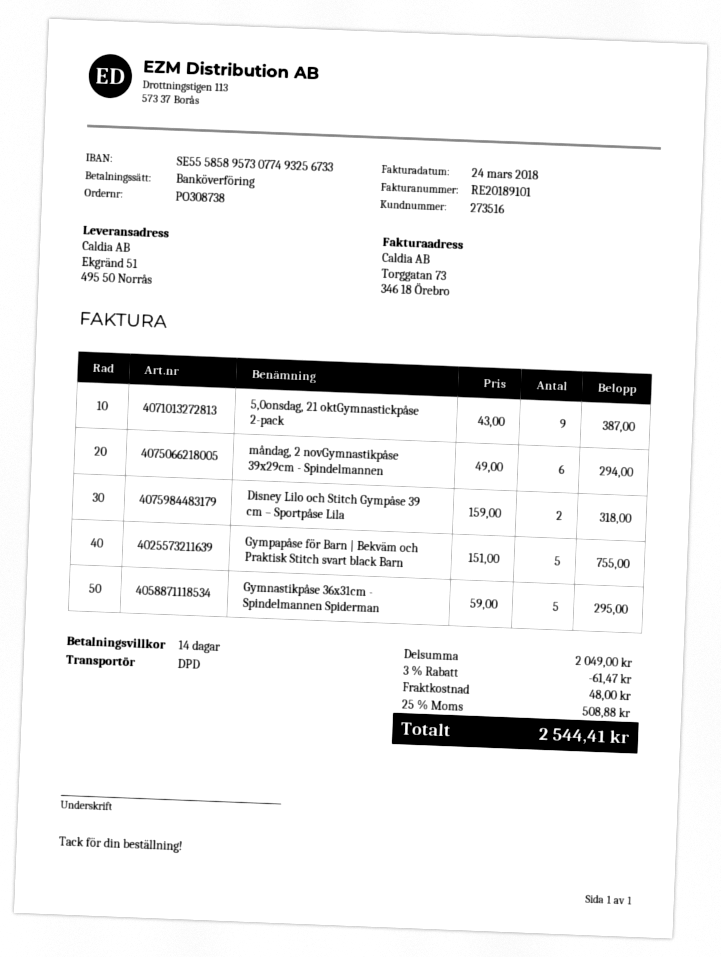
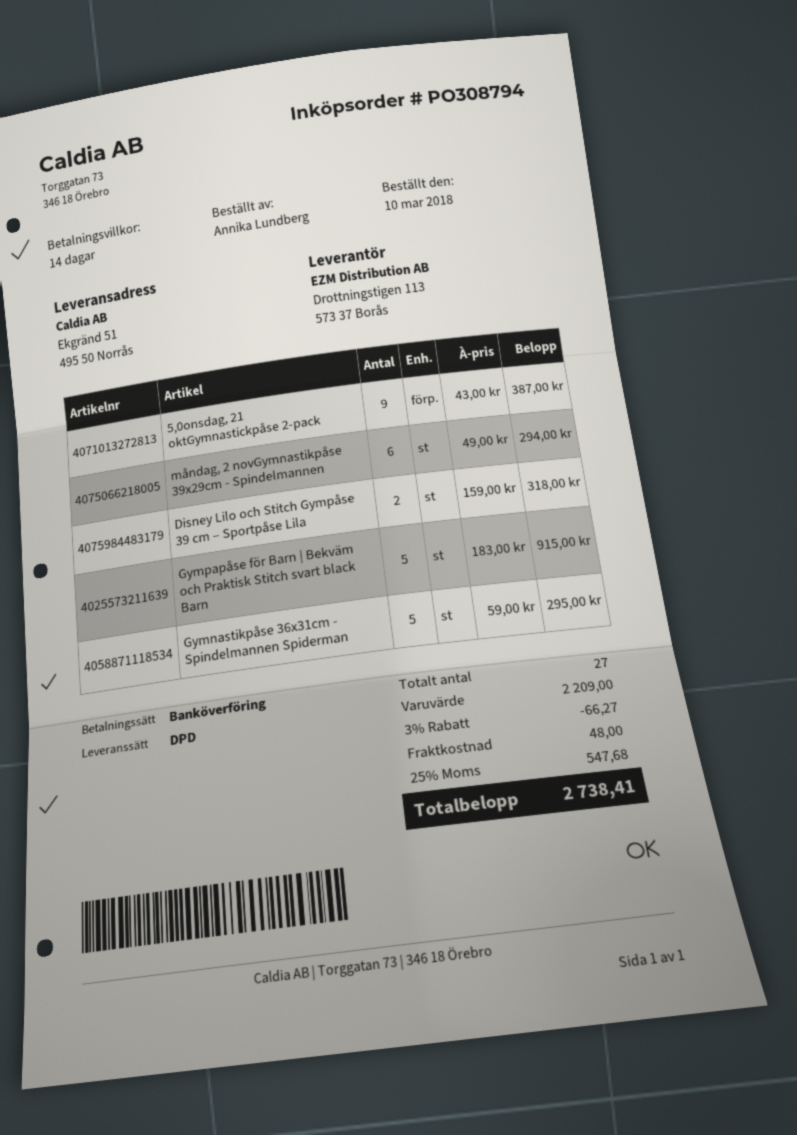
order number: PO308738 -> PO308794
Gympapåse för Barn | Bekväm och Praktisk Stitch svart black Barn: 5 x 151.00 = 755.00 -> 5 x 183.00 = 915.00
subtotal: 2049.00 -> 2209.00
discount: 3% = 61.47 -> 3% = 66.27
tax: 25% = 508.88 -> 25% = 547.68
total: 2544.41 -> 2738.41

